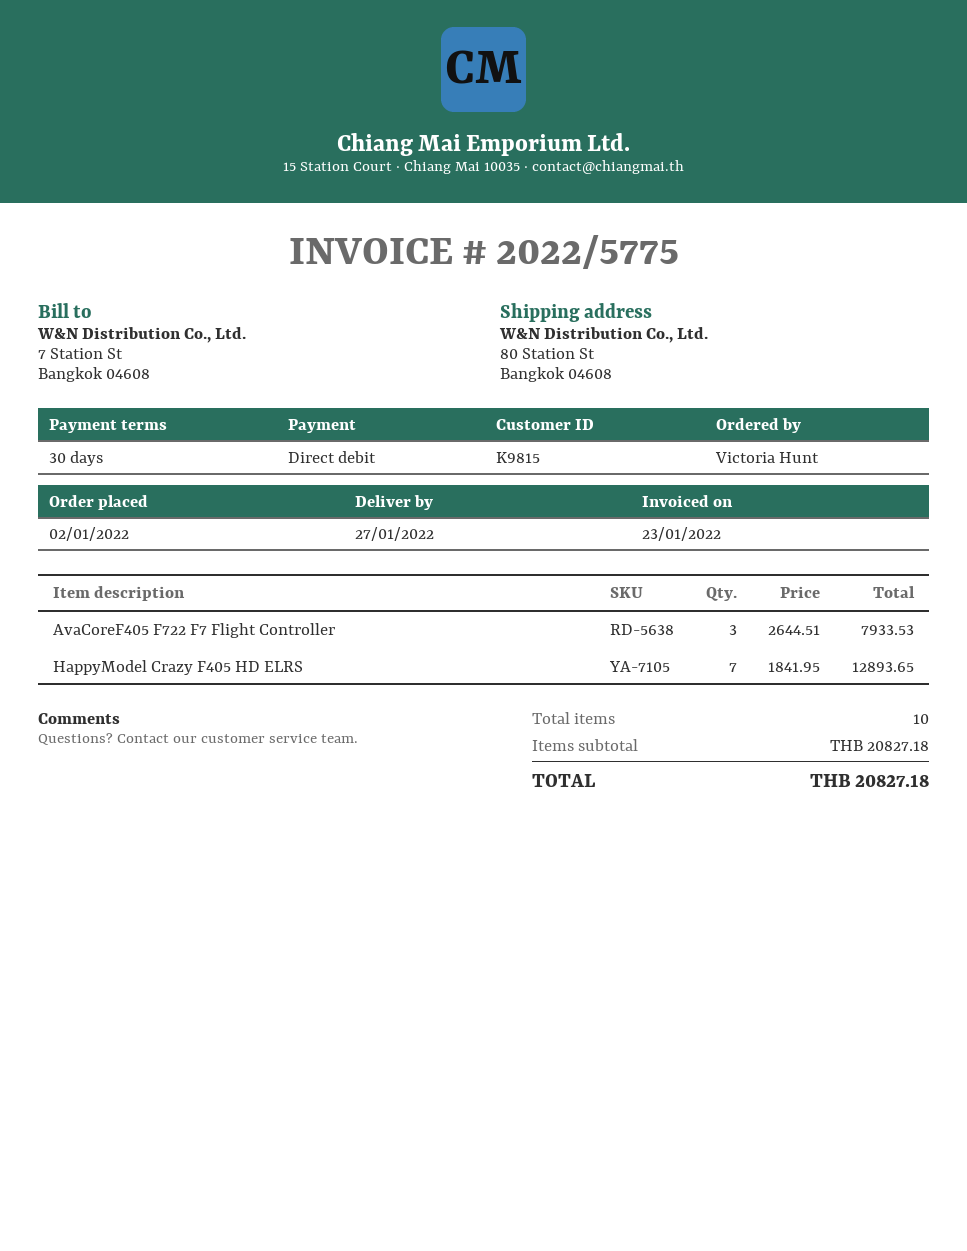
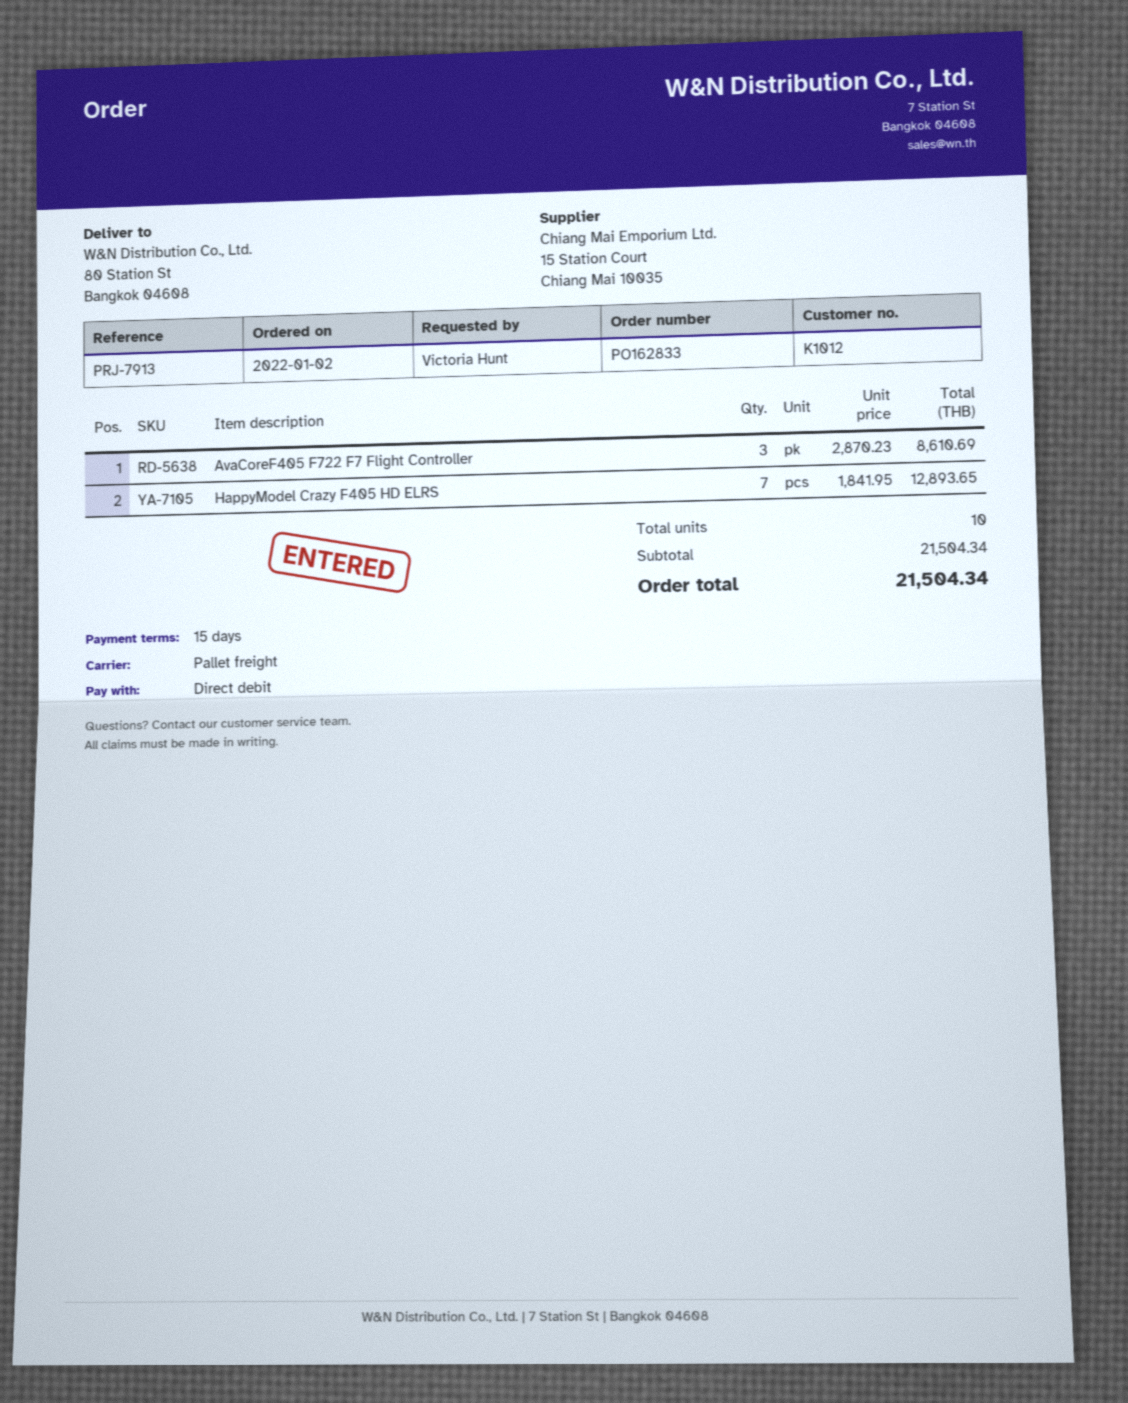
payment terms: 30 days -> 15 days
customer number: K9815 -> K1012
AvaCoreF405 F722 F7 Flight Controller: 3 x 2644.51 = 7933.53 -> 3 x 2870.23 = 8610.69
subtotal: 20827.18 -> 21504.34
total: 20827.18 -> 21504.34

